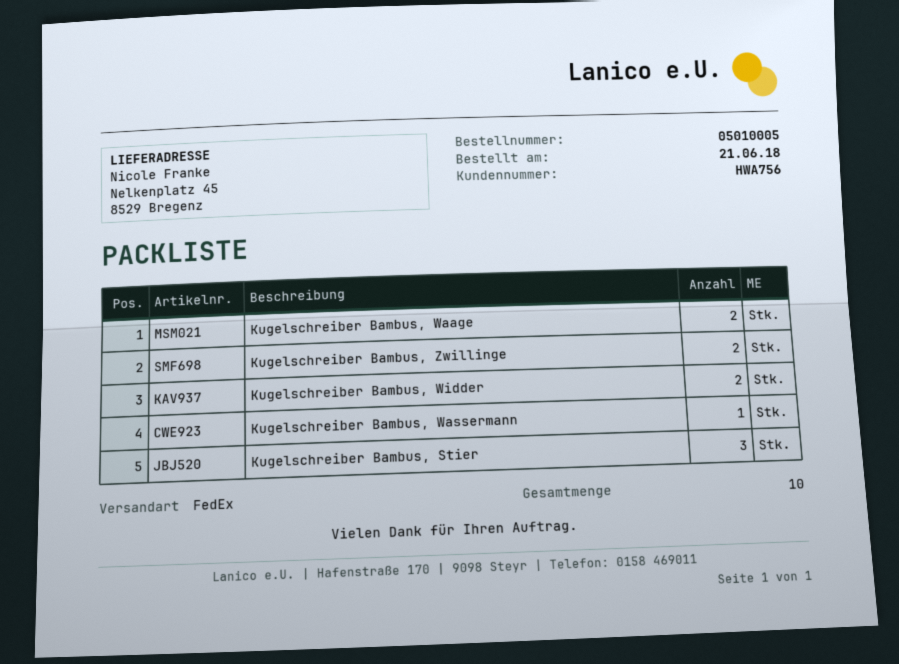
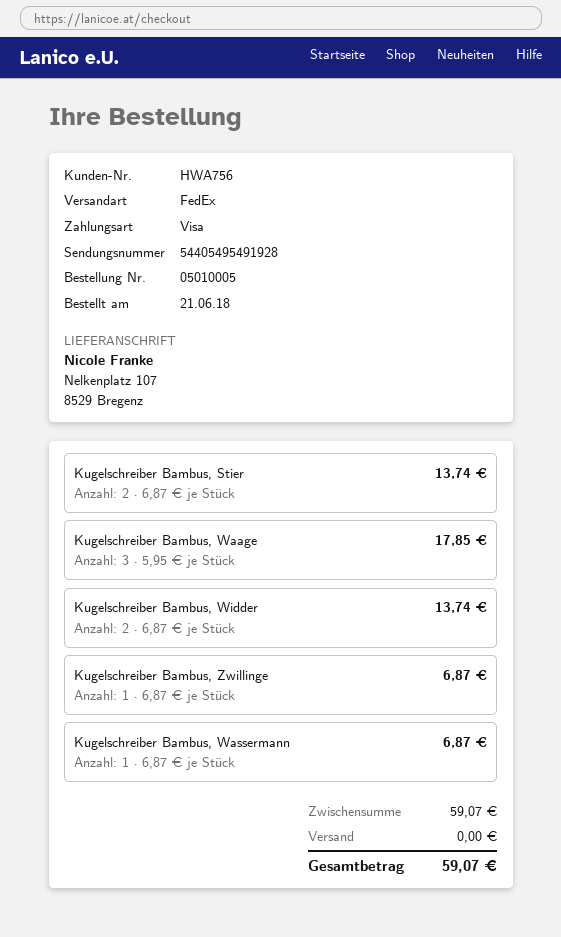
ship to: Nelkenplatz 45, 8529 Bregenz -> Nelkenplatz 107, 8529 Bregenz
Kugelschreiber Bambus, Waage: 2 -> 3
Kugelschreiber Bambus, Zwillinge: 2 -> 1
Kugelschreiber Bambus, Stier: 3 -> 2

